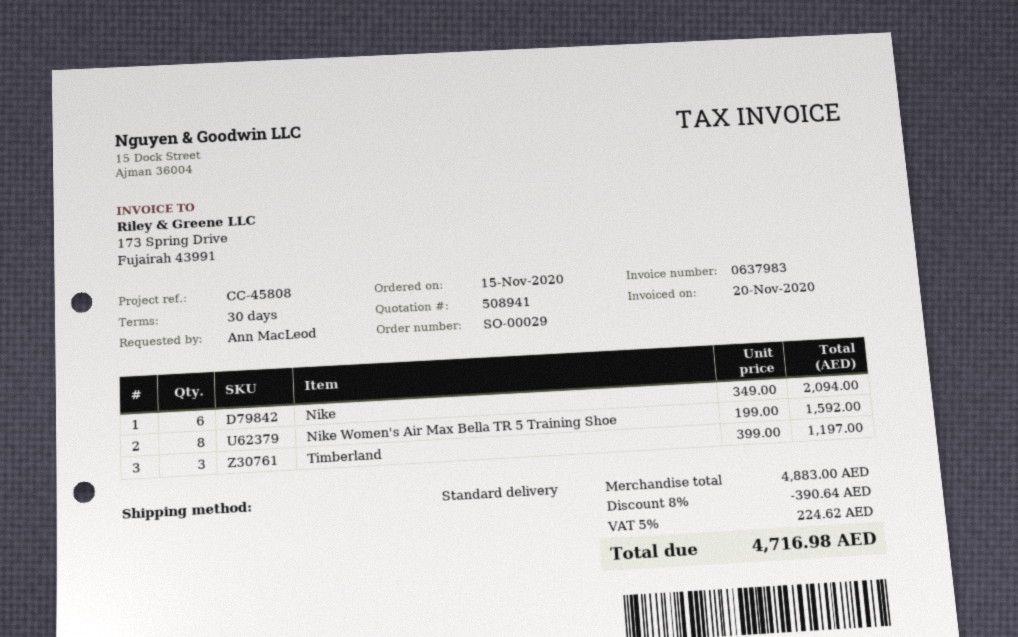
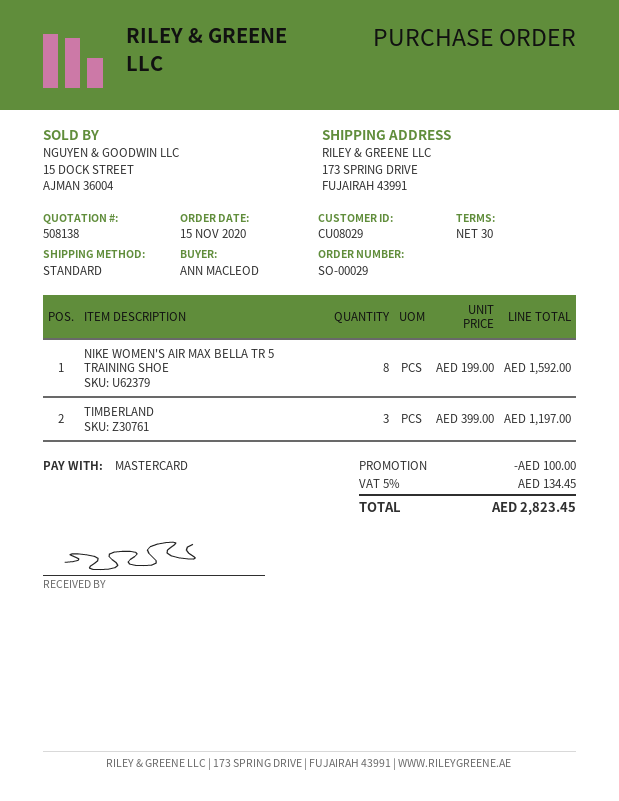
quote number: 508941 -> 508138
Nike: 6 x 349.00 = 2094.00 -> none
discount: 390.64 -> 100.00
tax: 5% = 224.62 -> 5% = 134.45
total: 4716.98 -> 2823.45

